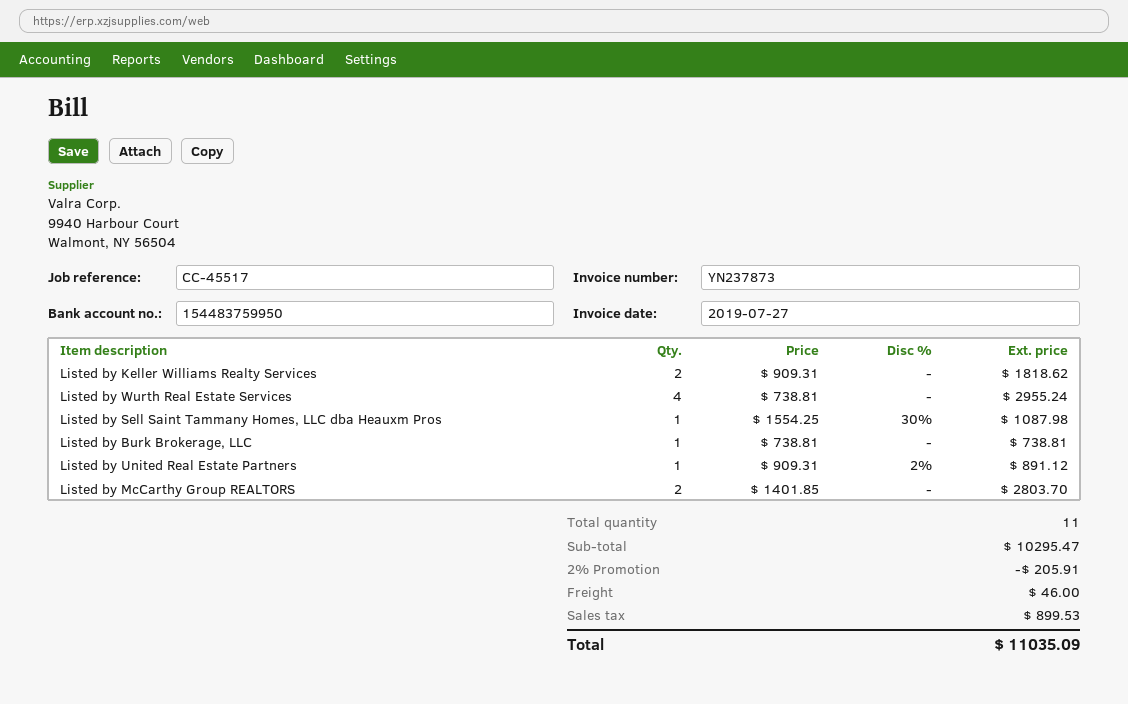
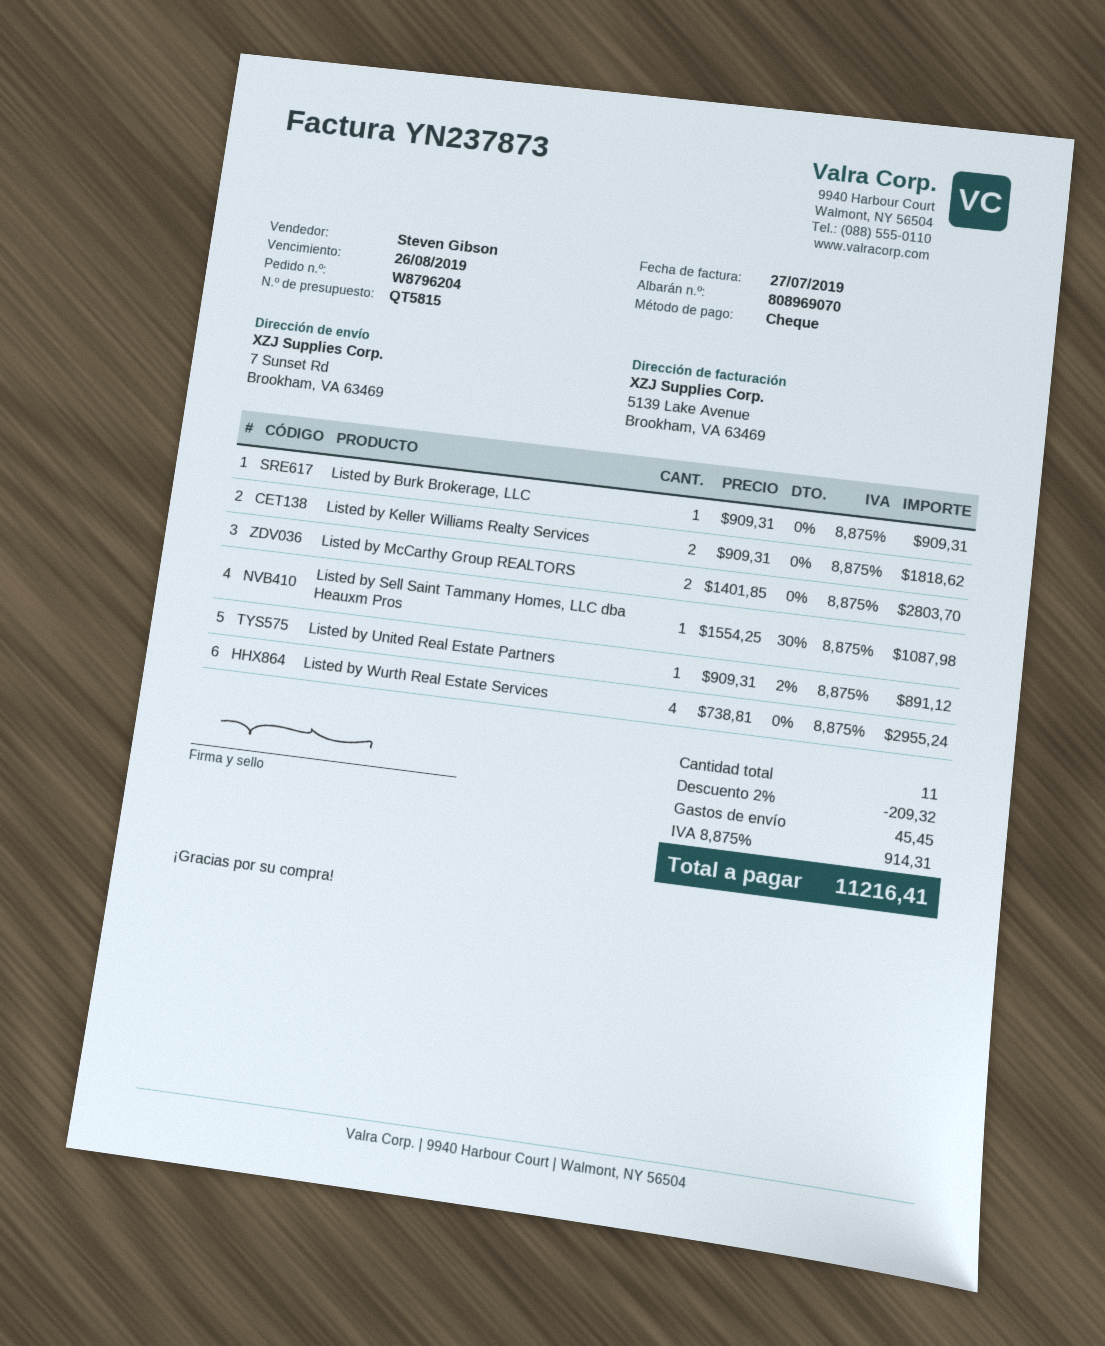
Listed by Burk Brokerage, LLC: 1 x 738.81 = 738.81 -> 1 x 909.31 = 909.31
discount: 2% = 205.91 -> 2% = 209.32
shipping: 46.00 -> 45.45
tax: 899.53 -> 914.31
total: 11035.09 -> 11216.41

